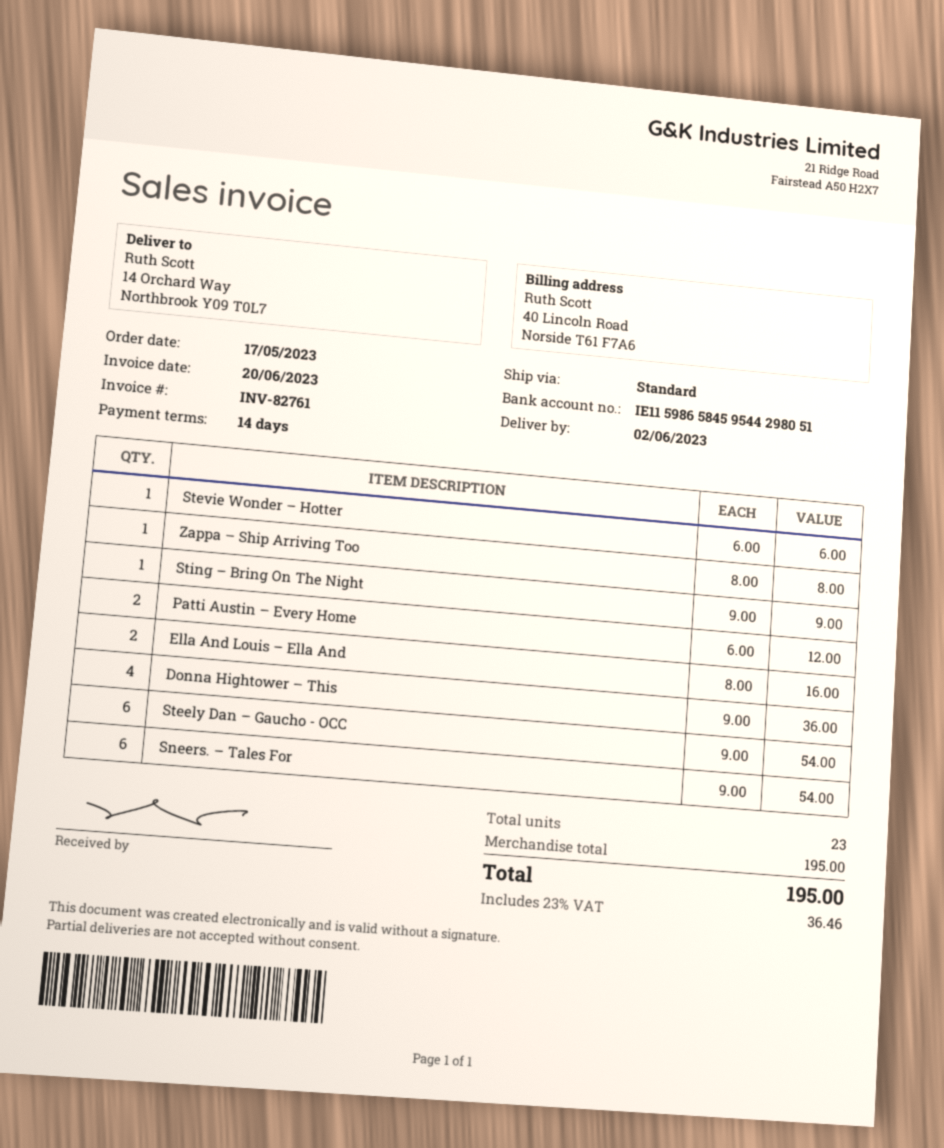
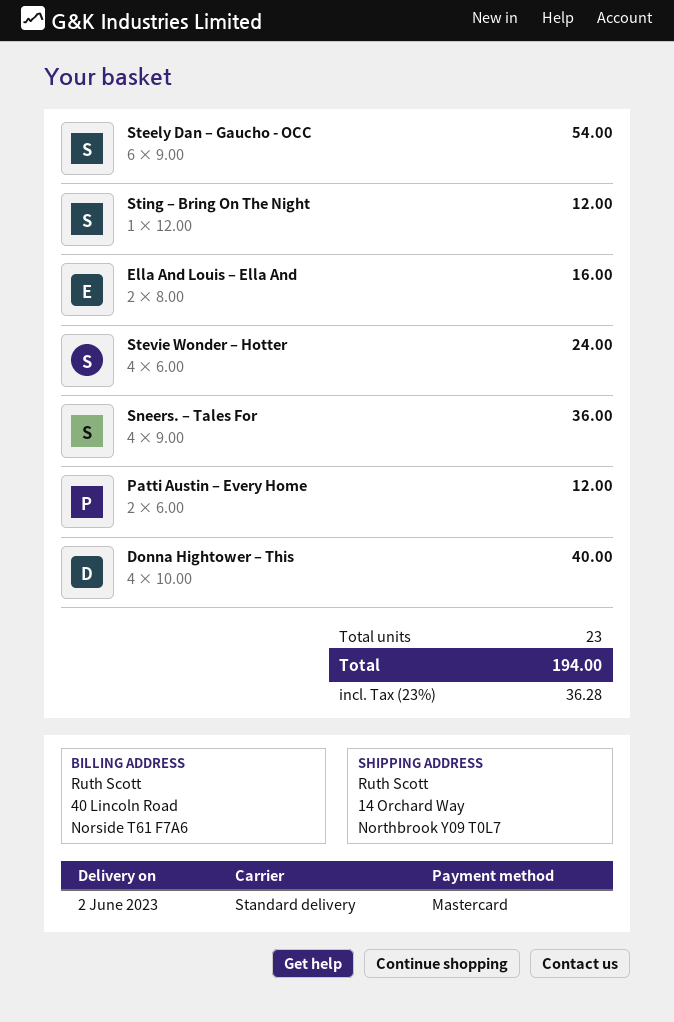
Stevie Wonder – Hotter: 1 x 6.00 = 6.00 -> 4 x 6.00 = 24.00
Zappa – Ship Arriving Too: 1 x 8.00 = 8.00 -> none
Sting – Bring On The Night: 1 x 9.00 = 9.00 -> 1 x 12.00 = 12.00
Donna Hightower – This: 4 x 9.00 = 36.00 -> 4 x 10.00 = 40.00
Sneers. – Tales For: 6 x 9.00 = 54.00 -> 4 x 9.00 = 36.00
tax: 23% = 36.46 -> 23% = 36.28
total: 195.00 -> 194.00

